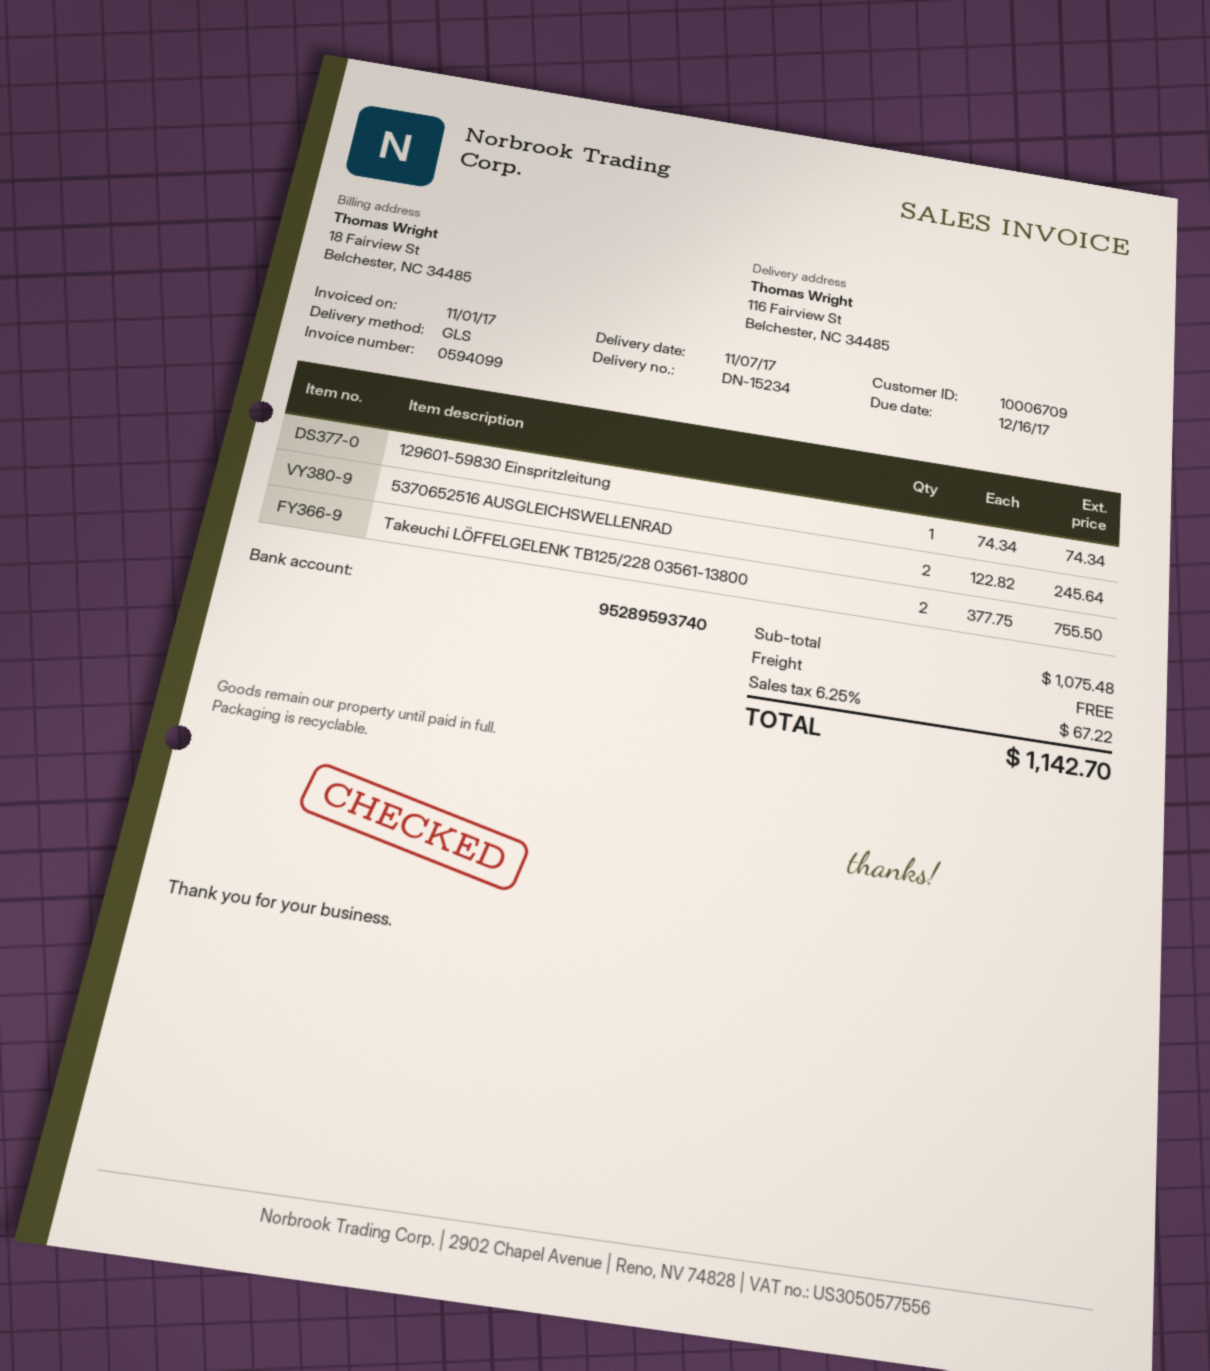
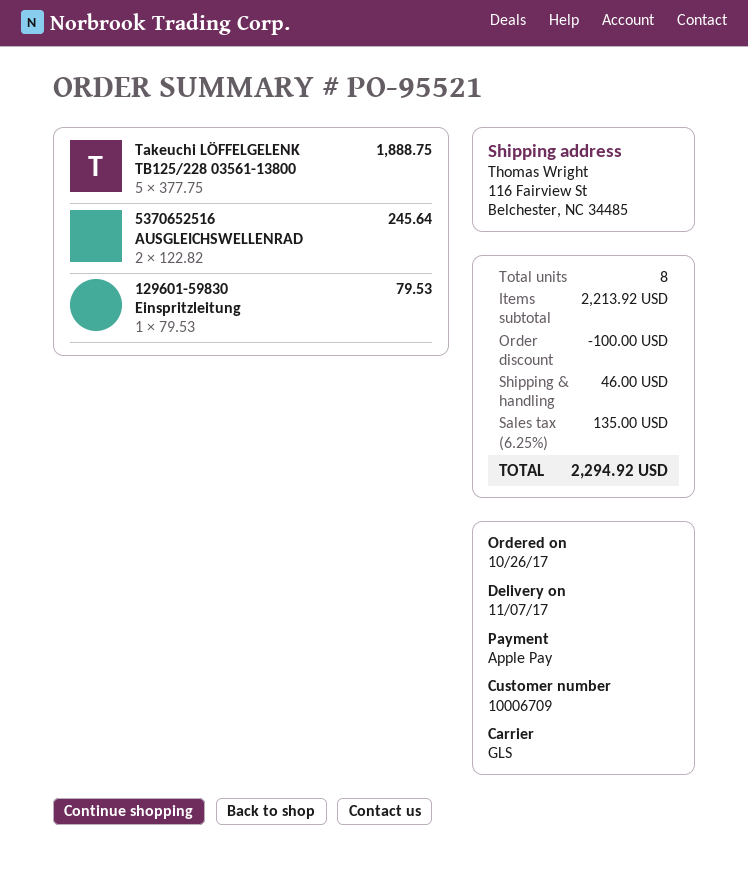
129601-59830 Einspritzleitung: 1 x 74.34 = 74.34 -> 1 x 79.53 = 79.53
Takeuchi LÖFFELGELENK TB125/228 03561-13800: 2 x 377.75 = 755.50 -> 5 x 377.75 = 1888.75
subtotal: 1075.48 -> 2213.92
discount: none -> 100.00
shipping: 0.00 -> 46.00
tax: 6.25% = 67.22 -> 6.25% = 135.00
total: 1142.70 -> 2294.92

